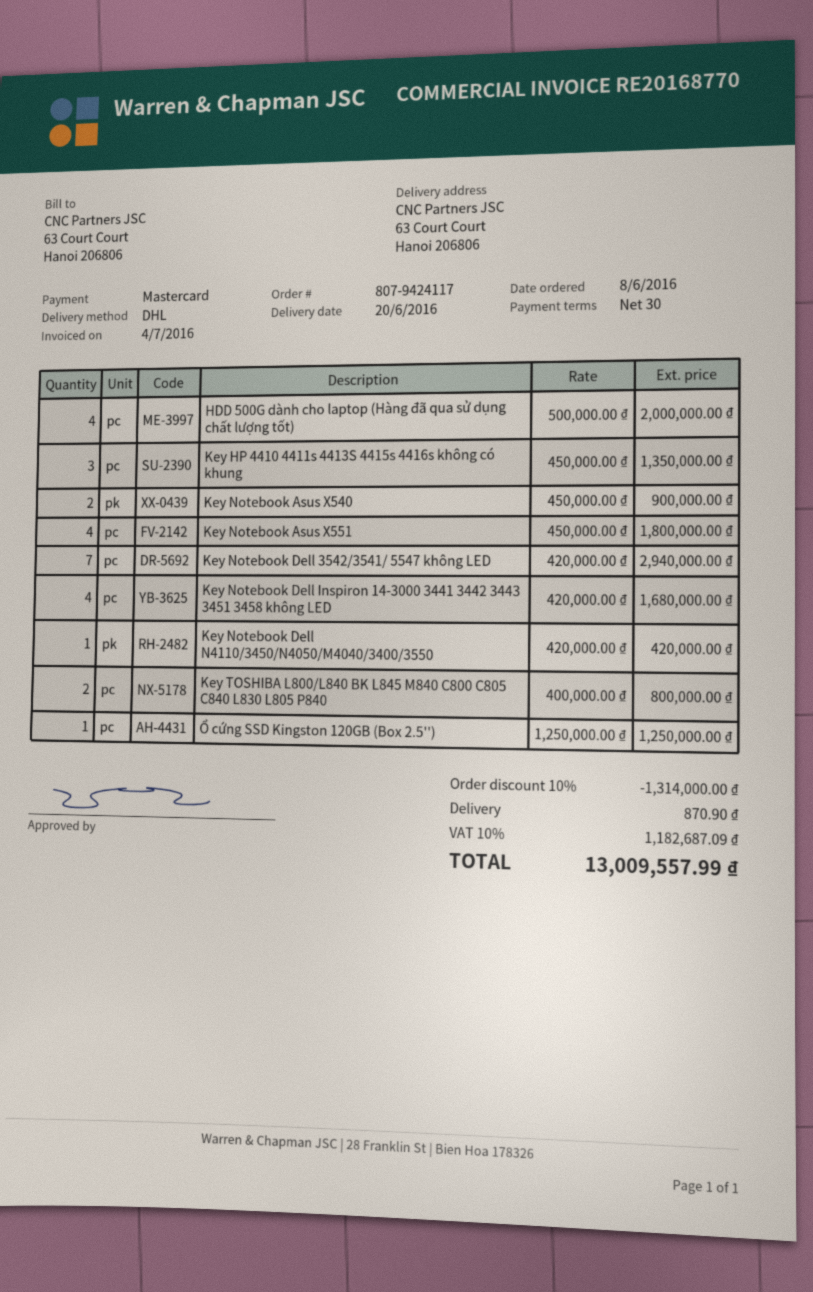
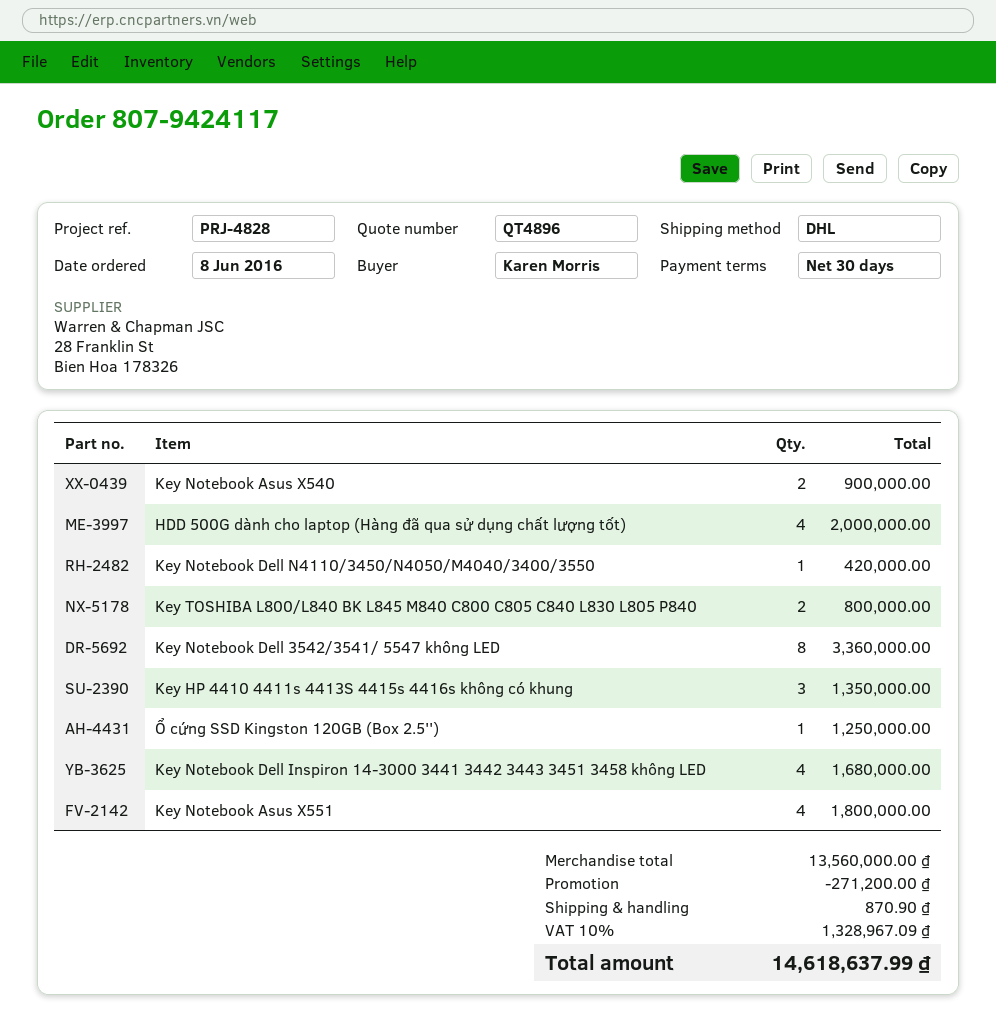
Key Notebook Dell 3542/3541/ 5547 không LED: 7 for 2940000.00 -> 8 for 3360000.00
discount: 1314000.00 -> 271200.00
tax: 10% = 1182687.09 -> 10% = 1328967.09
total: 13009557.99 -> 14618637.99

